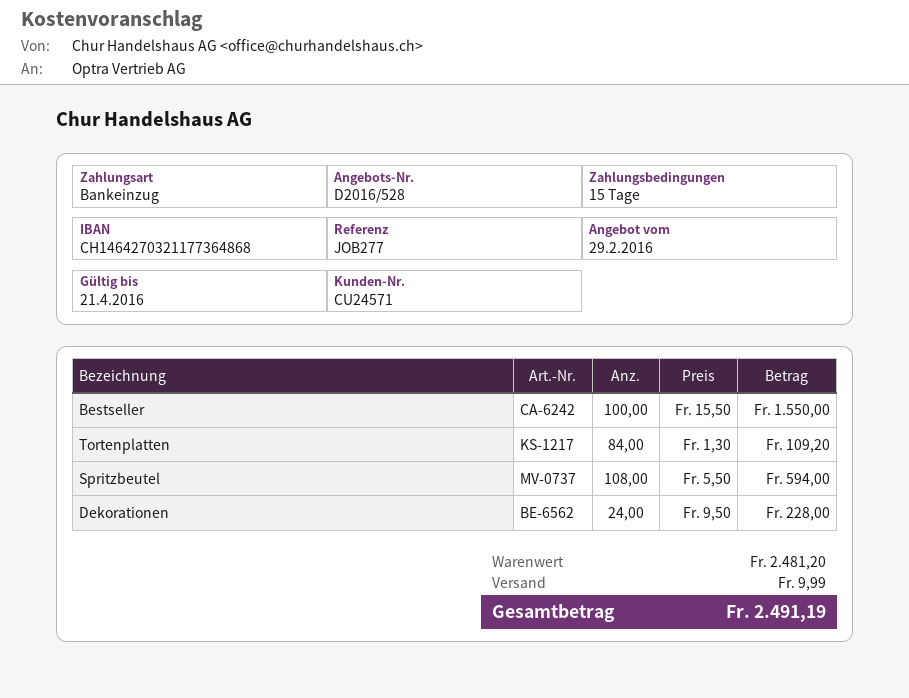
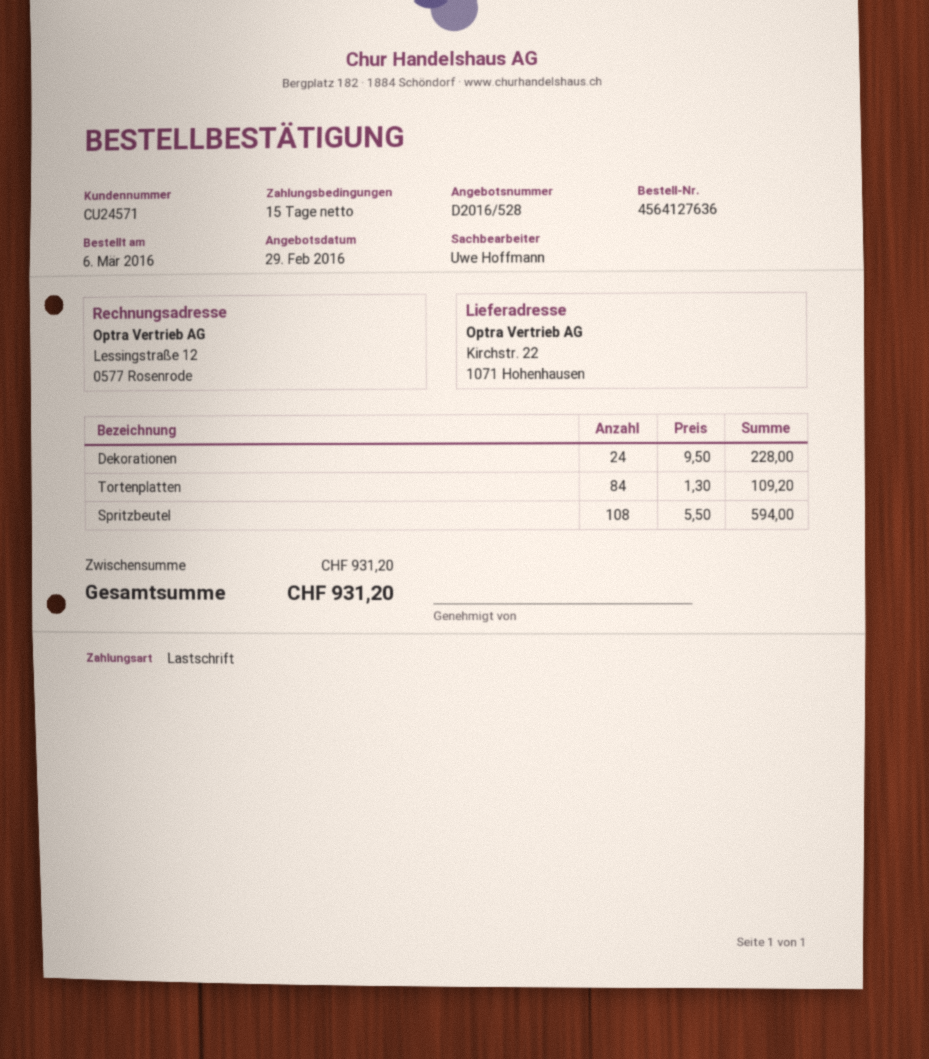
Bestseller: 100 x 15.50 = 1550.00 -> none
subtotal: 2481.20 -> 931.20
shipping: 9.99 -> none
total: 2491.19 -> 931.20

